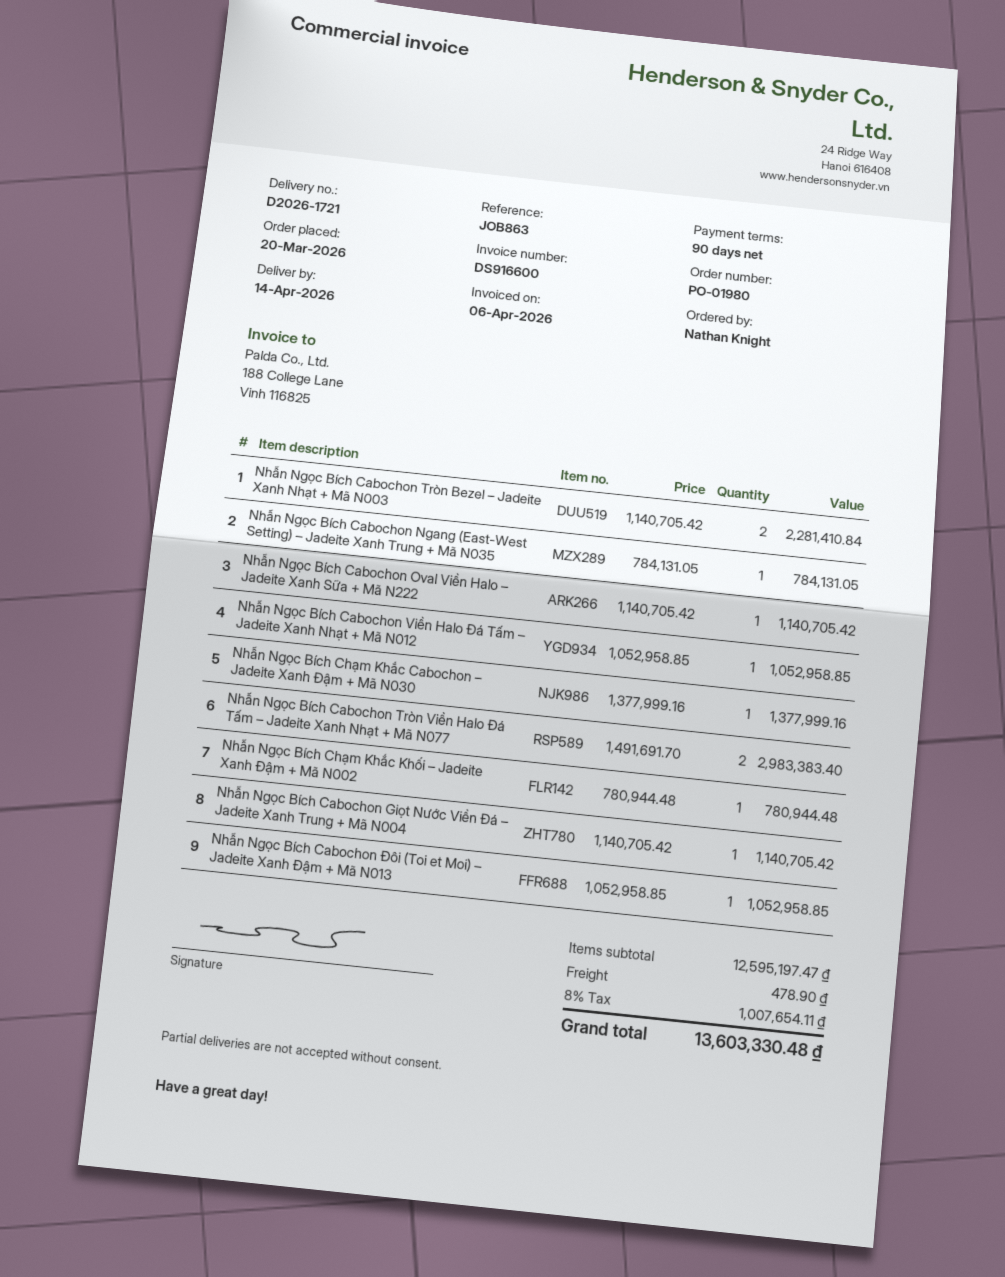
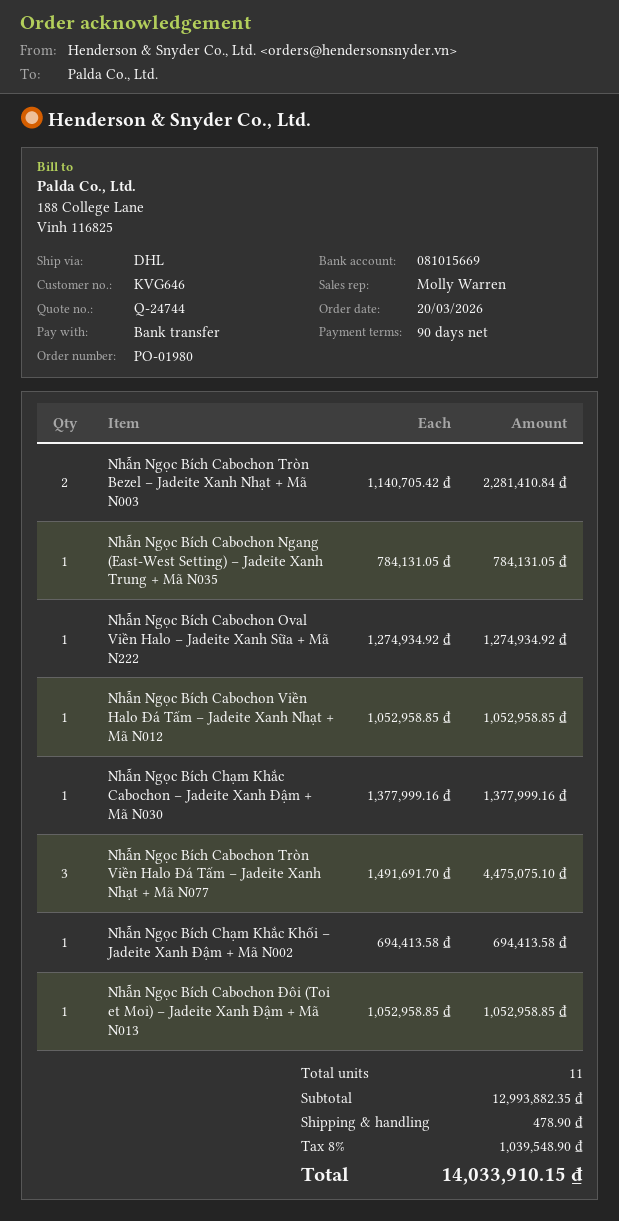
Nhẫn Ngọc Bích Cabochon Oval Viền Halo – Jadeite Xanh Sữa + Mã N222: 1 x 1140705.42 = 1140705.42 -> 1 x 1274934.92 = 1274934.92
Nhẫn Ngọc Bích Cabochon Tròn Viền Halo Đá Tấm – Jadeite Xanh Nhạt + Mã N077: 2 x 1491691.70 = 2983383.40 -> 3 x 1491691.70 = 4475075.10
Nhẫn Ngọc Bích Chạm Khắc Khối – Jadeite Xanh Đậm + Mã N002: 1 x 780944.48 = 780944.48 -> 1 x 694413.58 = 694413.58
Nhẫn Ngọc Bích Cabochon Giọt Nước Viền Đá – Jadeite Xanh Trung + Mã N004: 1 x 1140705.42 = 1140705.42 -> none
subtotal: 12595197.47 -> 12993882.35
tax: 8% = 1007654.11 -> 8% = 1039548.90
total: 13603330.48 -> 14033910.15

